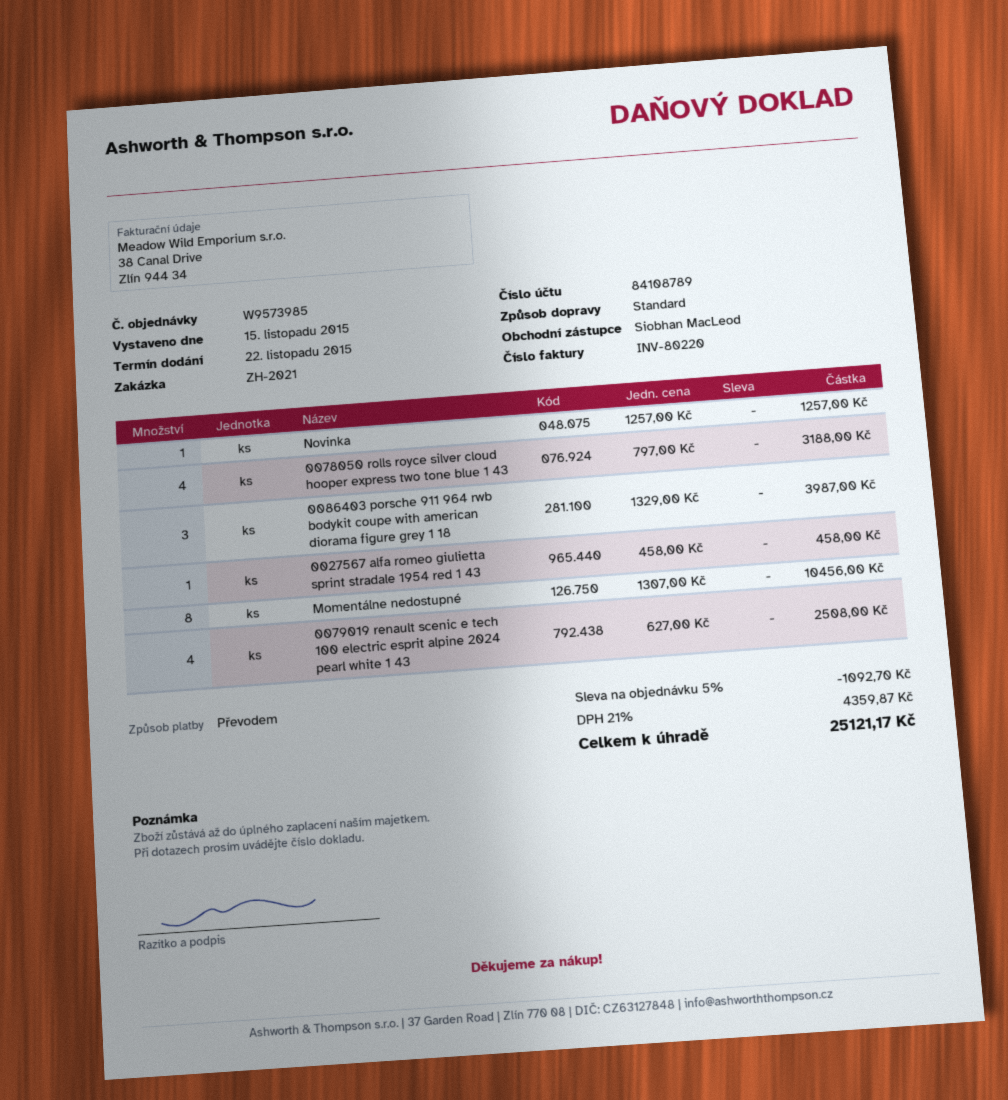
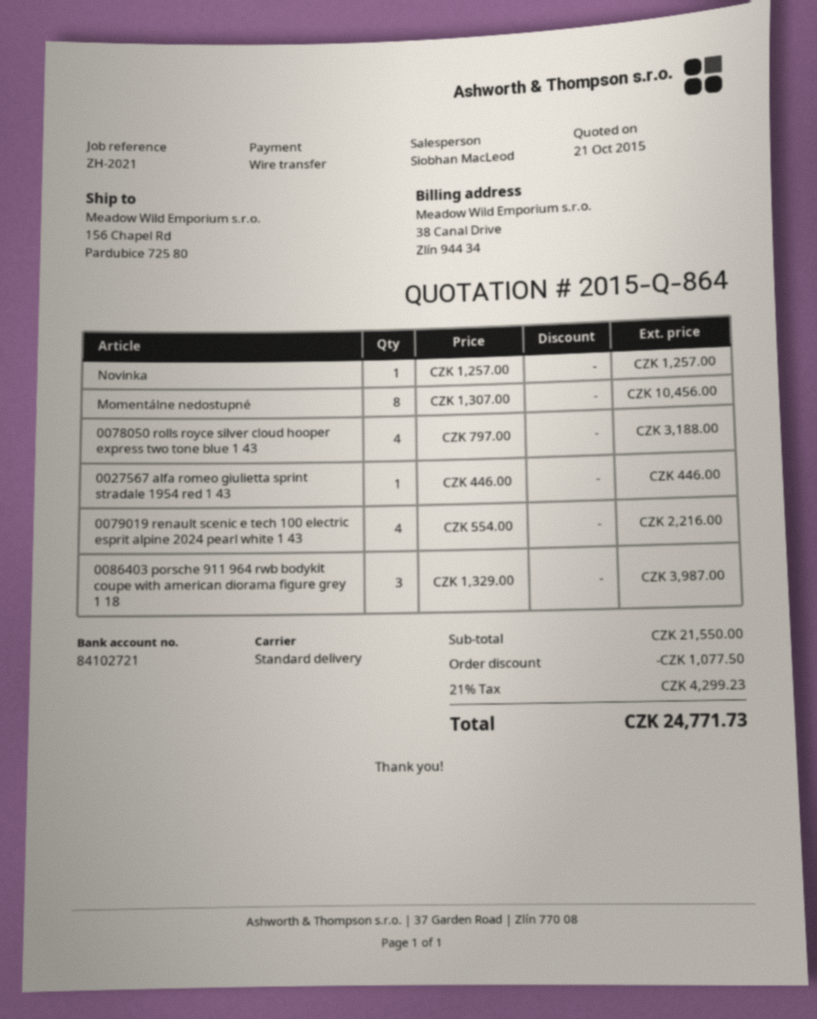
bank account: 84108789 -> 84102721
0027567 alfa romeo giulietta sprint stradale 1954 red 1 43: 1 x 458.00 = 458.00 -> 1 x 446.00 = 446.00
0079019 renault scenic e tech 100 electric esprit alpine 2024 pearl white 1 43: 4 x 627.00 = 2508.00 -> 4 x 554.00 = 2216.00
discount: 1092.70 -> 1077.50
tax: 21% = 4359.87 -> 21% = 4299.23
total: 25121.17 -> 24771.73

